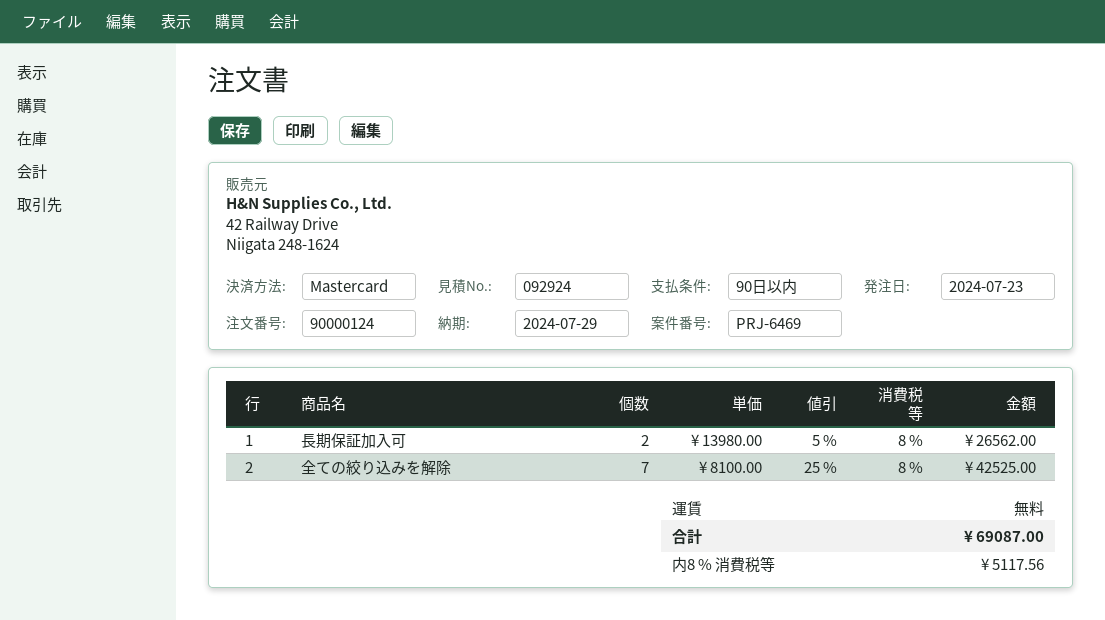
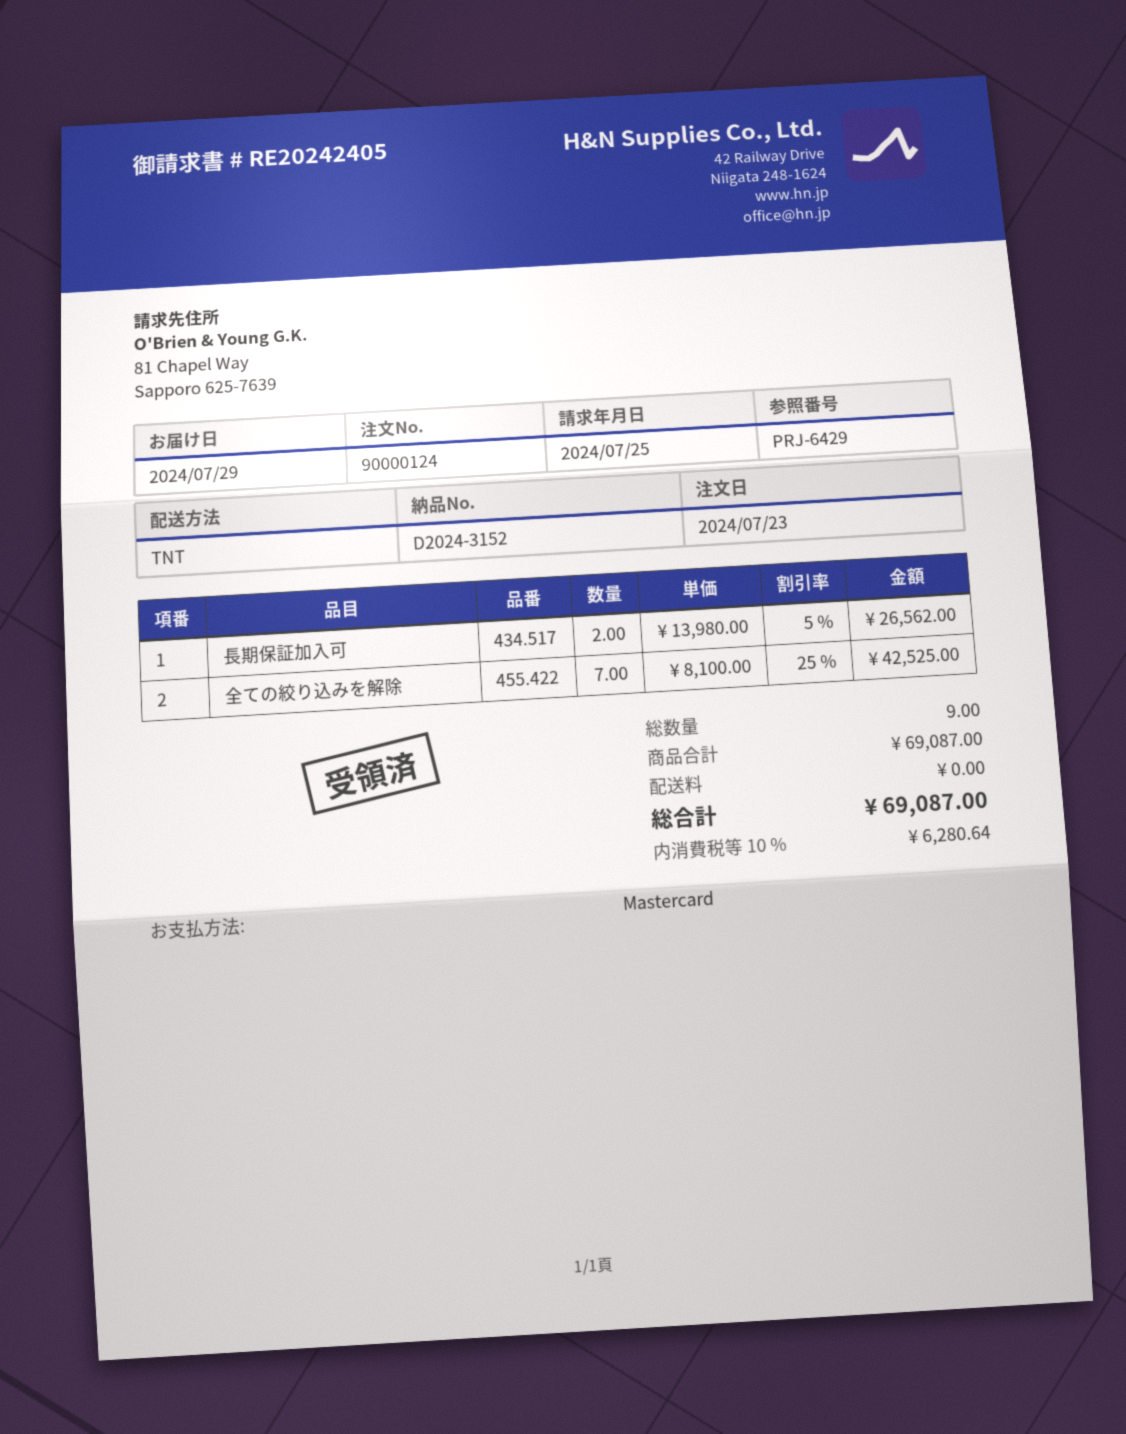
reference: PRJ-6469 -> PRJ-6429
tax: 8% = 5117.56 -> 10% = 6280.64

